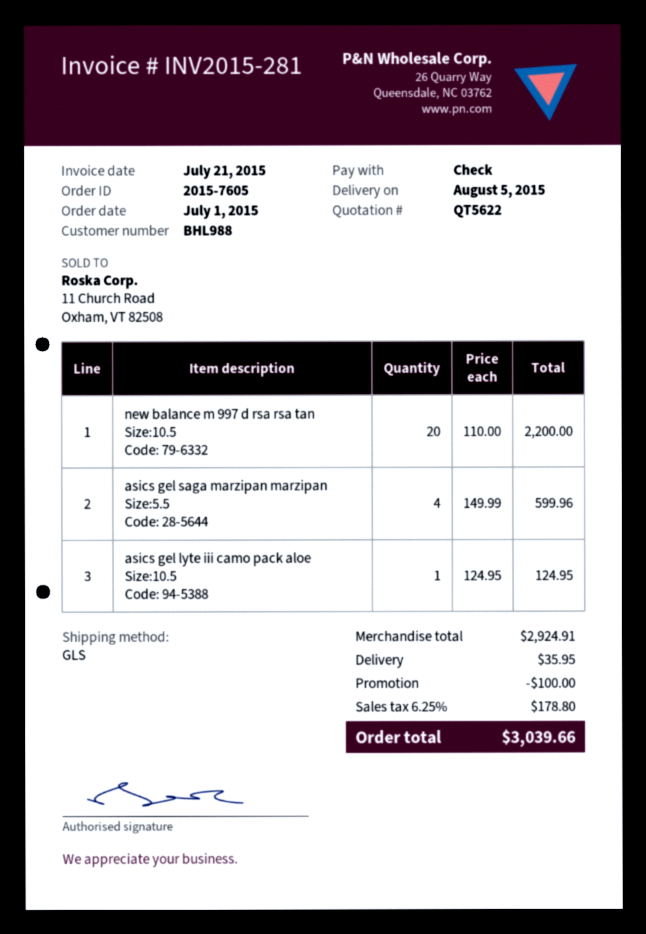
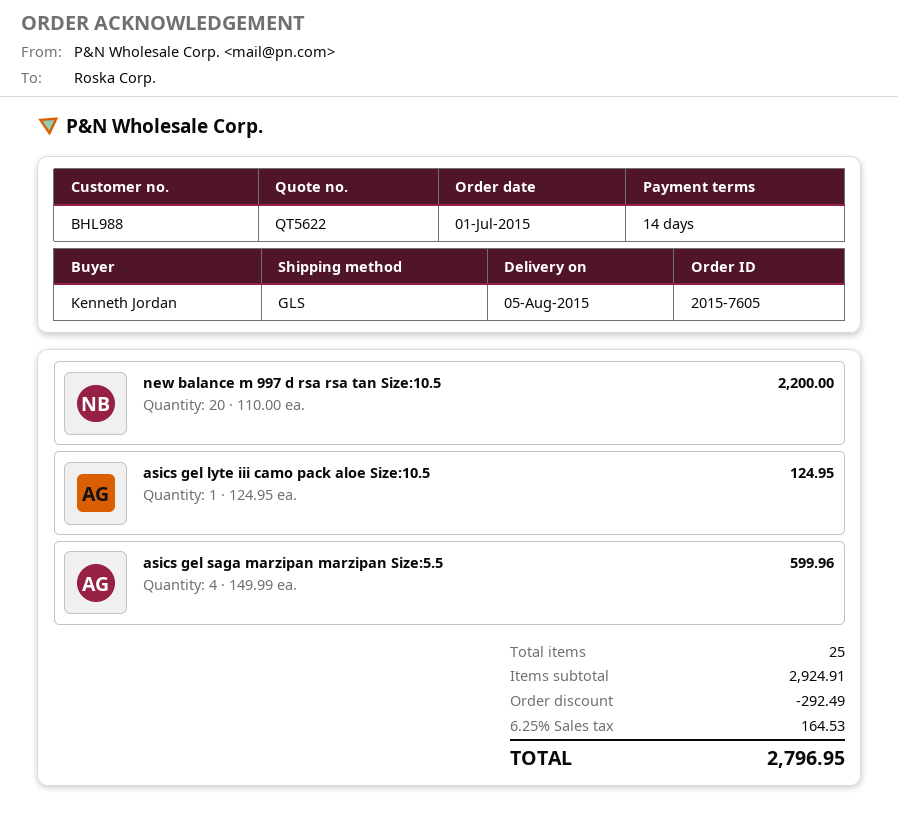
discount: 100.00 -> 292.49
shipping: 35.95 -> none
tax: 6.25% = 178.80 -> 6.25% = 164.53
total: 3039.66 -> 2796.95

